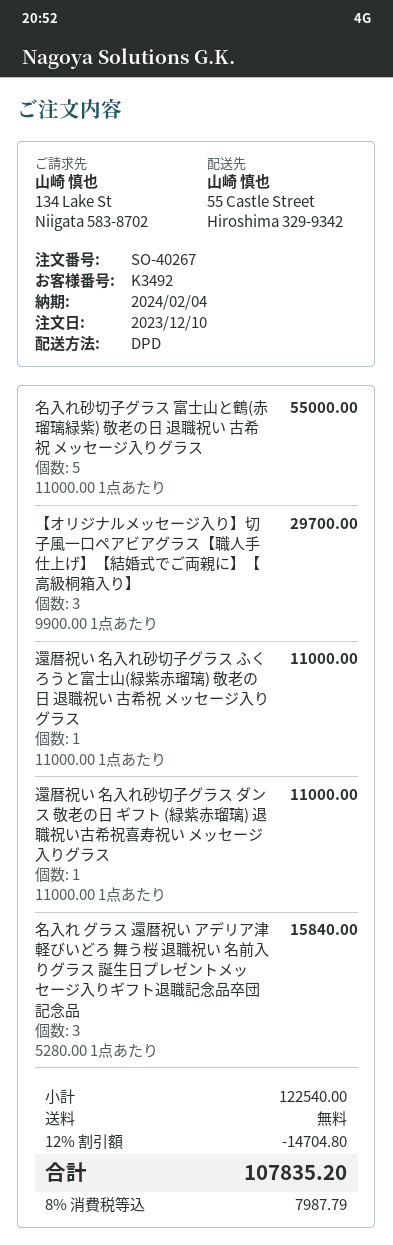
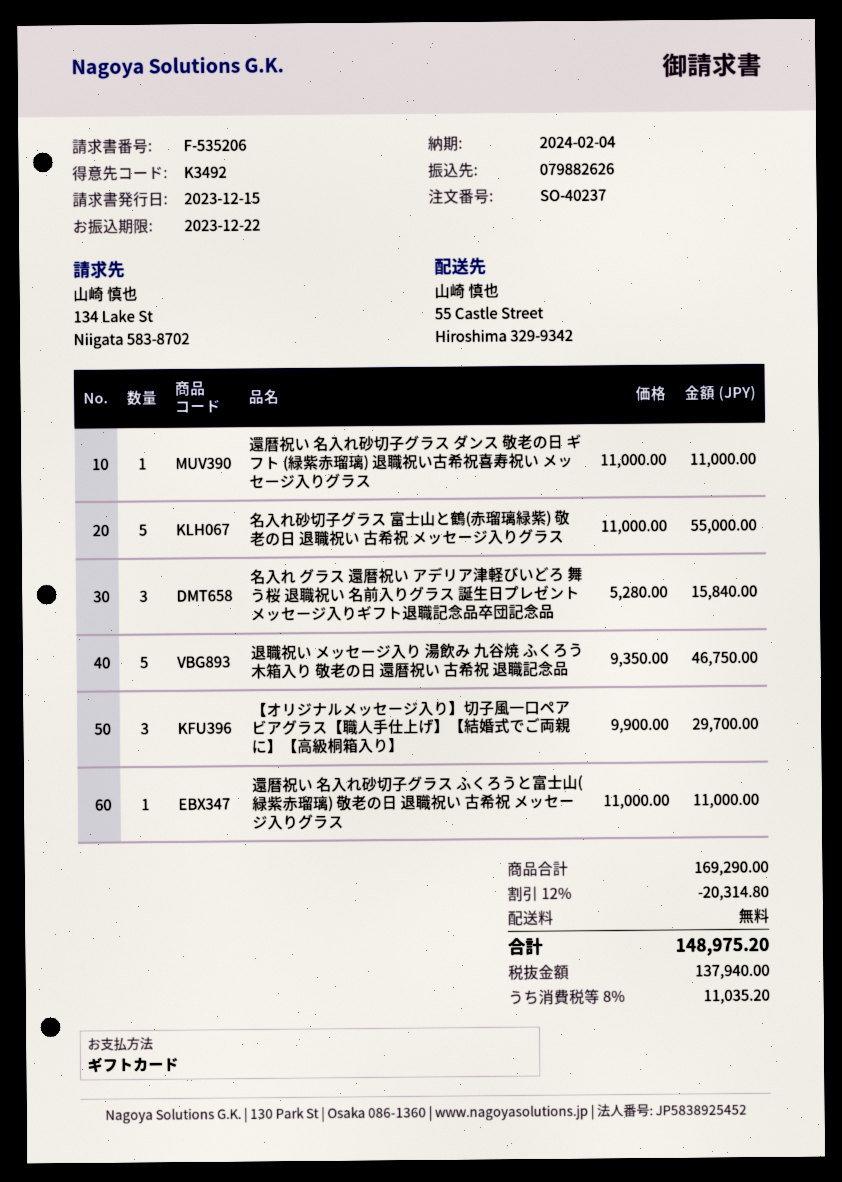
order number: SO-40267 -> SO-40237
退職祝い メッセージ入り 湯飲み 九谷焼 ふくろう 木箱入り 敬老の日 還暦祝い 古希祝 退職記念品: none -> 5 x 9350.00 = 46750.00
subtotal: 122540.00 -> 169290.00
discount: 12% = 14704.80 -> 12% = 20314.80
tax: 8% = 7987.79 -> 8% = 11035.20
total: 107835.20 -> 148975.20

